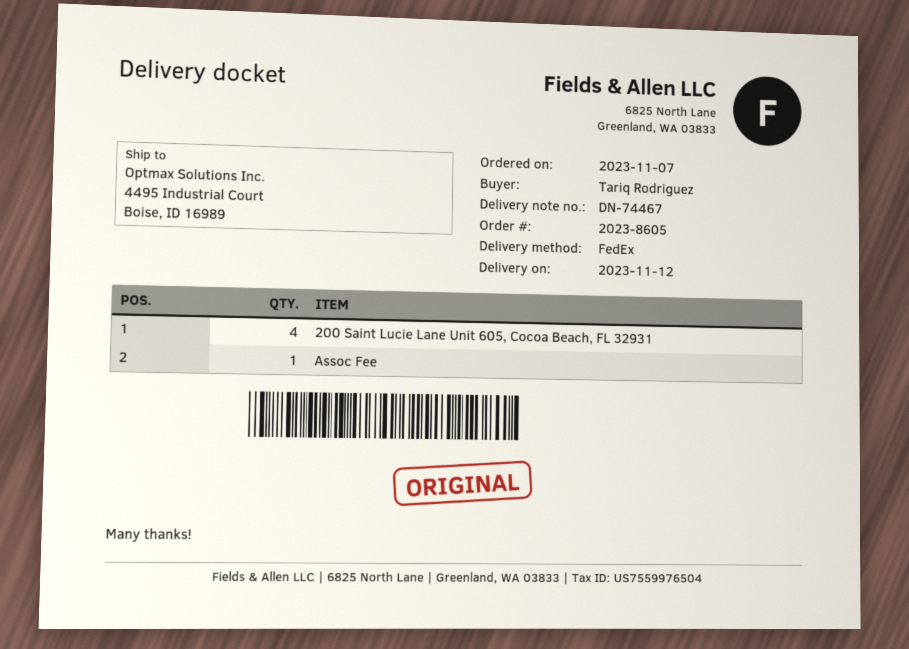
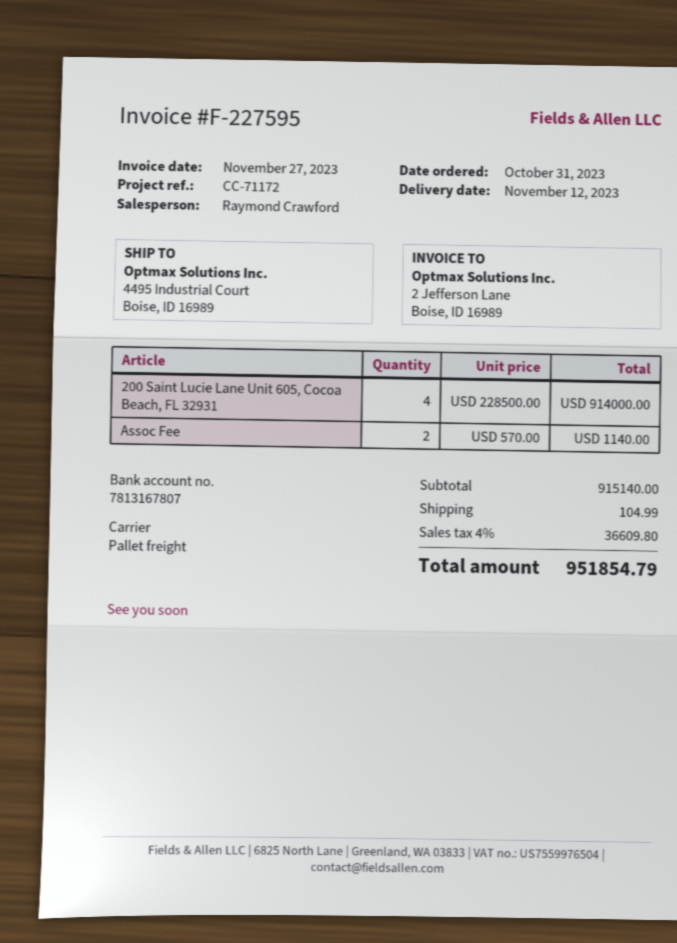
order date: 2023-11-07 -> 2023-10-31
shipping method: FedEx -> pallet freight
Assoc Fee: 1 -> 2

